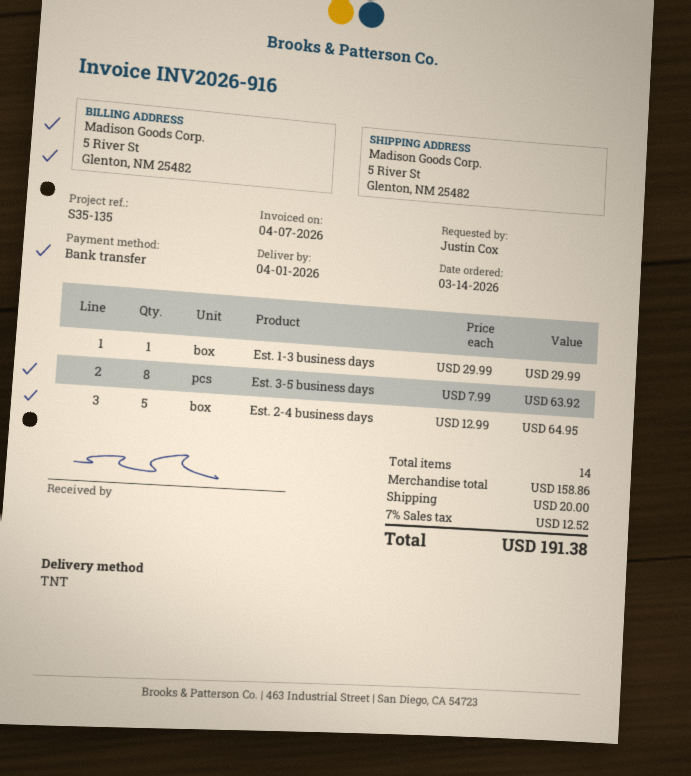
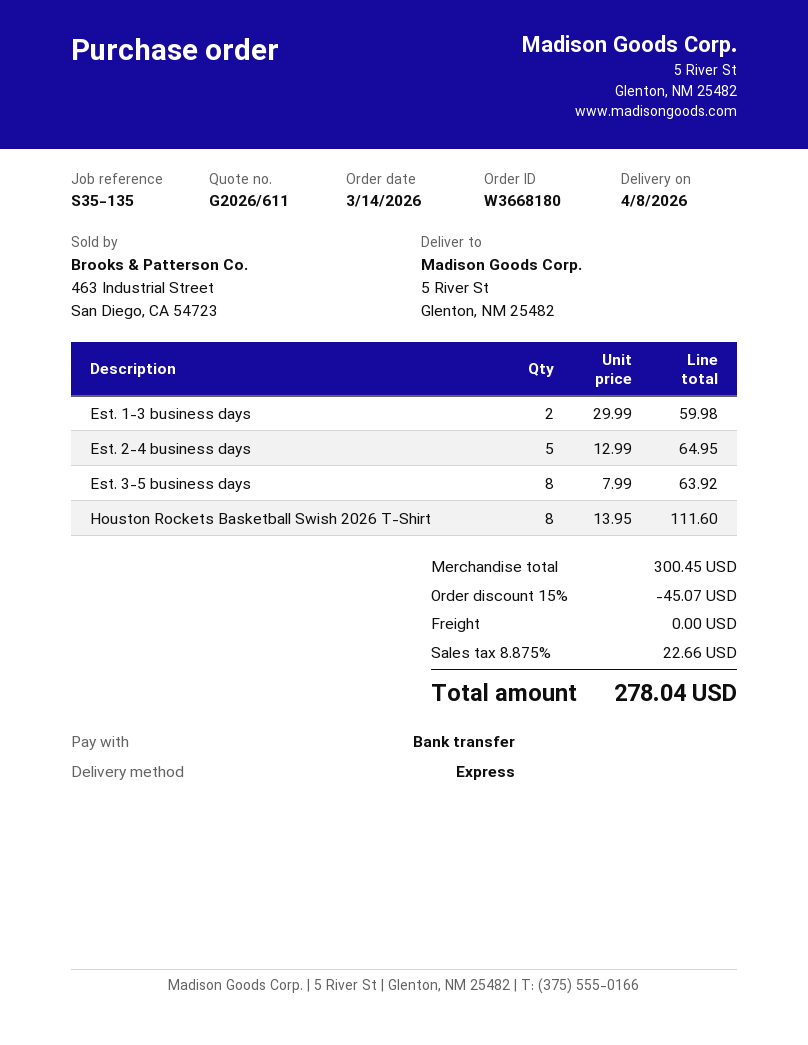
delivery date: 2026-04-01 -> 2026-04-08
shipping method: TNT -> express
Est. 1-3 business days: 1 x 29.99 = 29.99 -> 2 x 29.99 = 59.98
Houston Rockets Basketball Swish 2026 T-Shirt: none -> 8 x 13.95 = 111.60
subtotal: 158.86 -> 300.45
discount: none -> 15% = 45.07
shipping: 20.00 -> 0.00
tax: 7% = 12.52 -> 8.875% = 22.66
total: 191.38 -> 278.04

